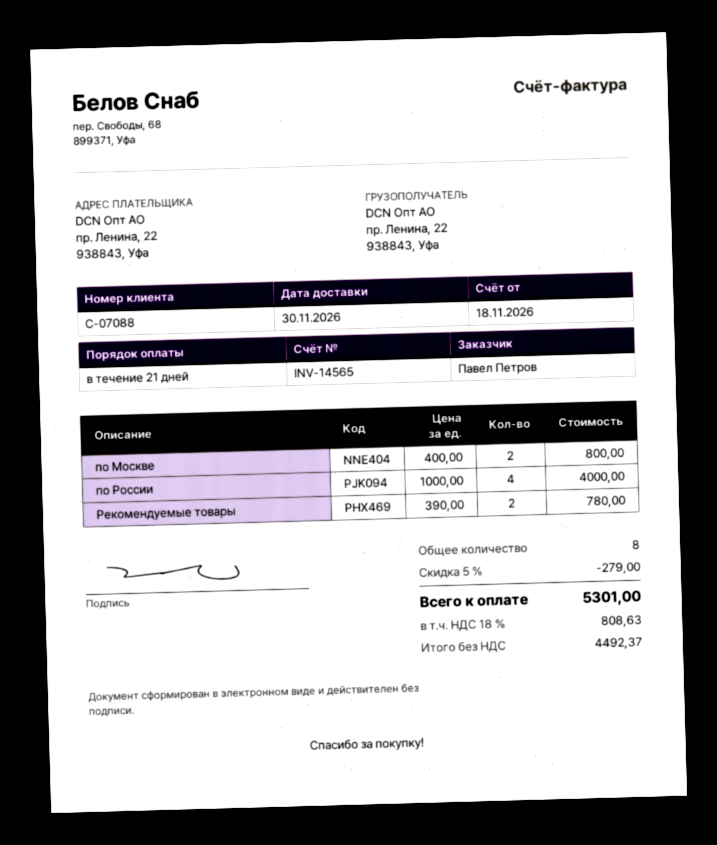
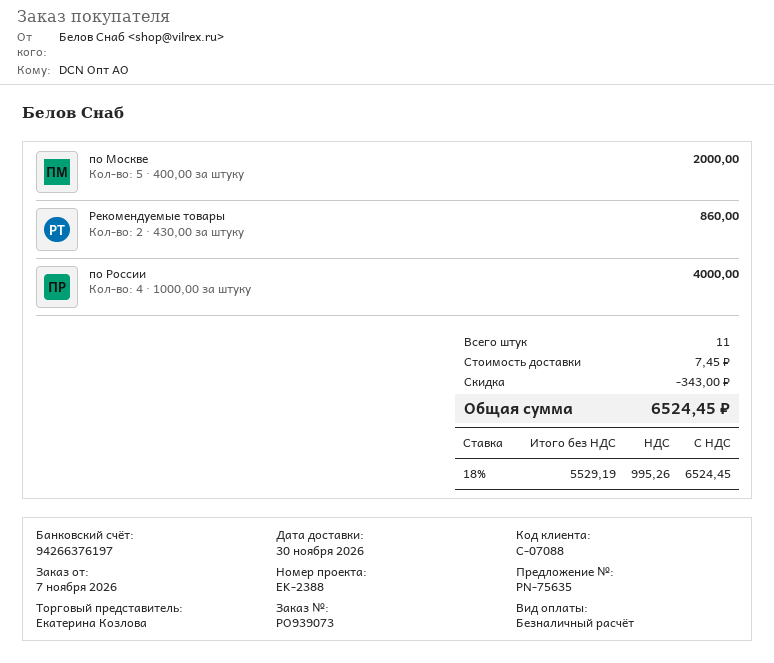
по Москве: 2 x 400.00 = 800.00 -> 5 x 400.00 = 2000.00
Рекомендуемые товары: 2 x 390.00 = 780.00 -> 2 x 430.00 = 860.00
total quantity: 8 -> 11
discount: 279.00 -> 343.00
shipping: none -> 7.45
net: 4492.37 -> 5529.19
tax: 18% = 808.63 -> 18% = 995.26
total: 5301.00 -> 6524.45

